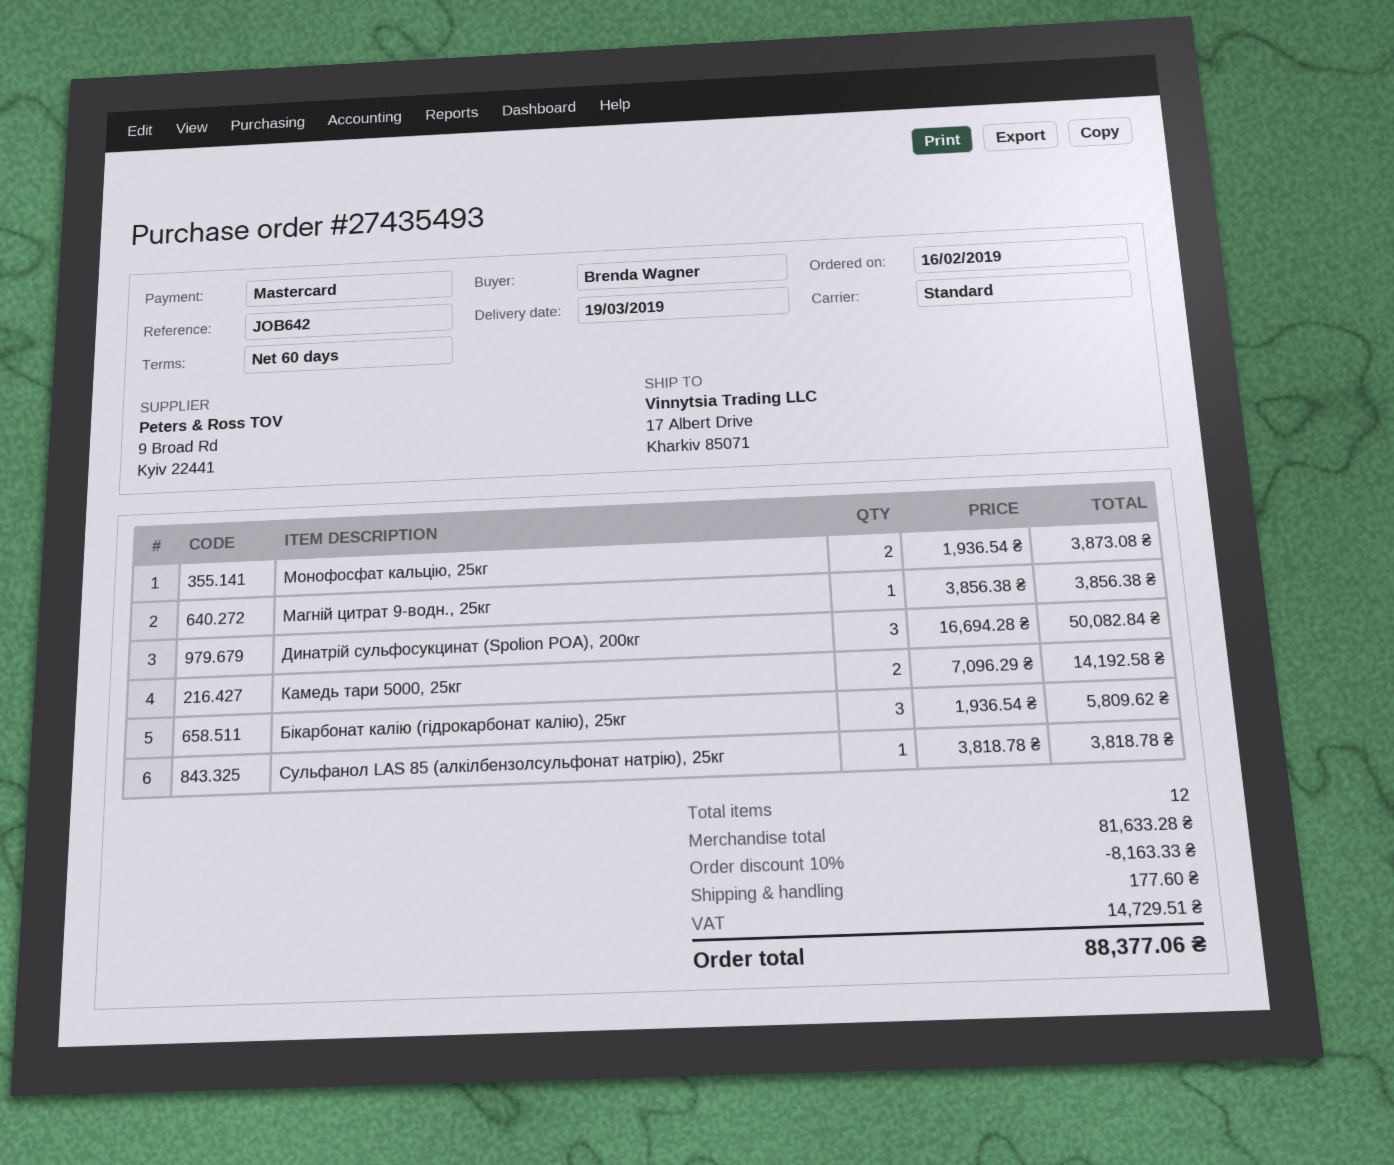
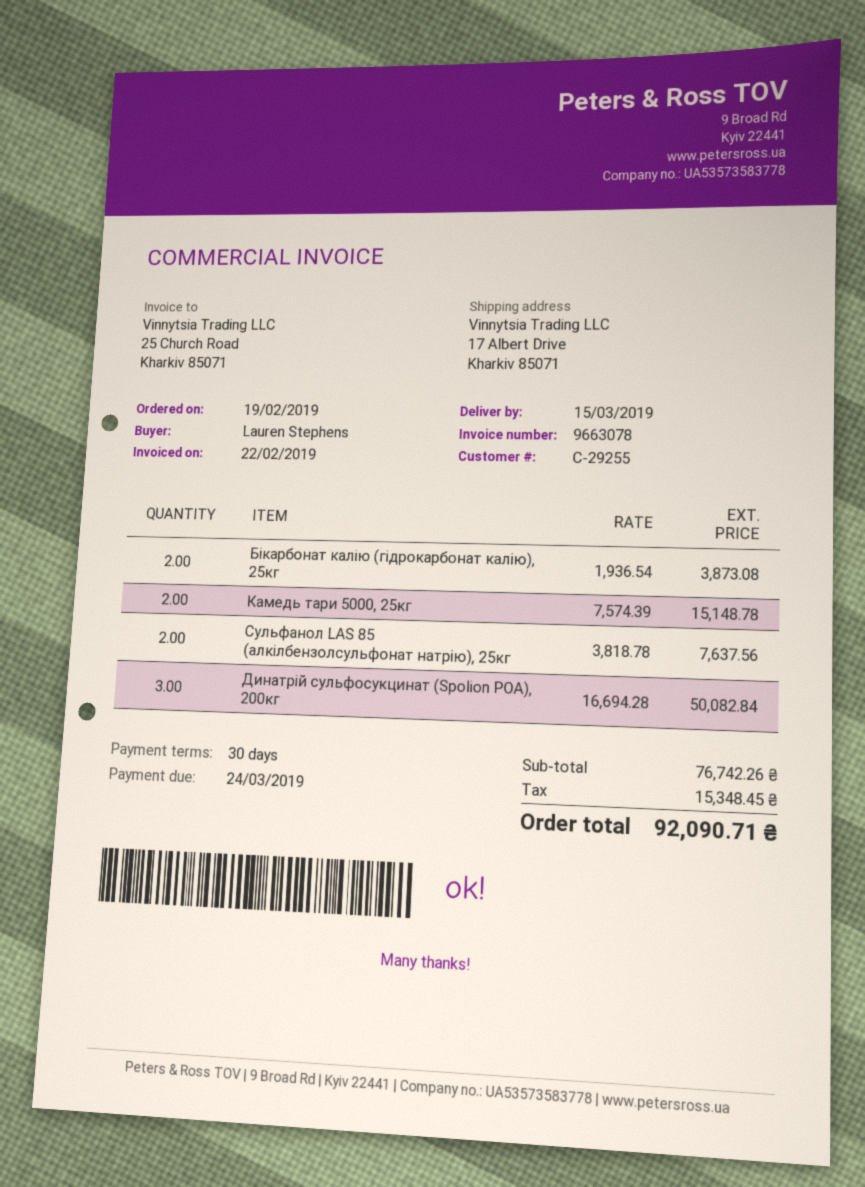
order date: 2019-02-16 -> 2019-02-19
delivery date: 2019-03-19 -> 2019-03-15
payment terms: 60 days -> 30 days
ordered by: Brenda Wagner -> Lauren Stephens
Монофосфат кальцію, 25кг: 2 x 1936.54 = 3873.08 -> none
Магній цитрат 9-водн., 25кг: 1 x 3856.38 = 3856.38 -> none
Камедь тари 5000, 25кг: 2 x 7096.29 = 14192.58 -> 2 x 7574.39 = 15148.78
Бікарбонат калію (гідрокарбонат калію), 25кг: 3 x 1936.54 = 5809.62 -> 2 x 1936.54 = 3873.08
Сульфанол LAS 85 (алкілбензолсульфонат натрію), 25кг: 1 x 3818.78 = 3818.78 -> 2 x 3818.78 = 7637.56
subtotal: 81633.28 -> 76742.26
discount: 10% = 8163.33 -> none
shipping: 177.60 -> none
tax: 14729.51 -> 15348.45
total: 88377.06 -> 92090.71

